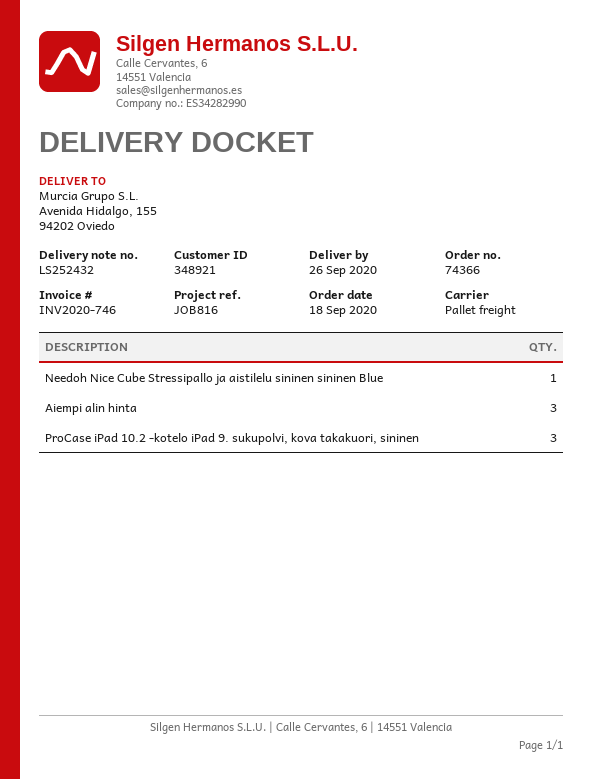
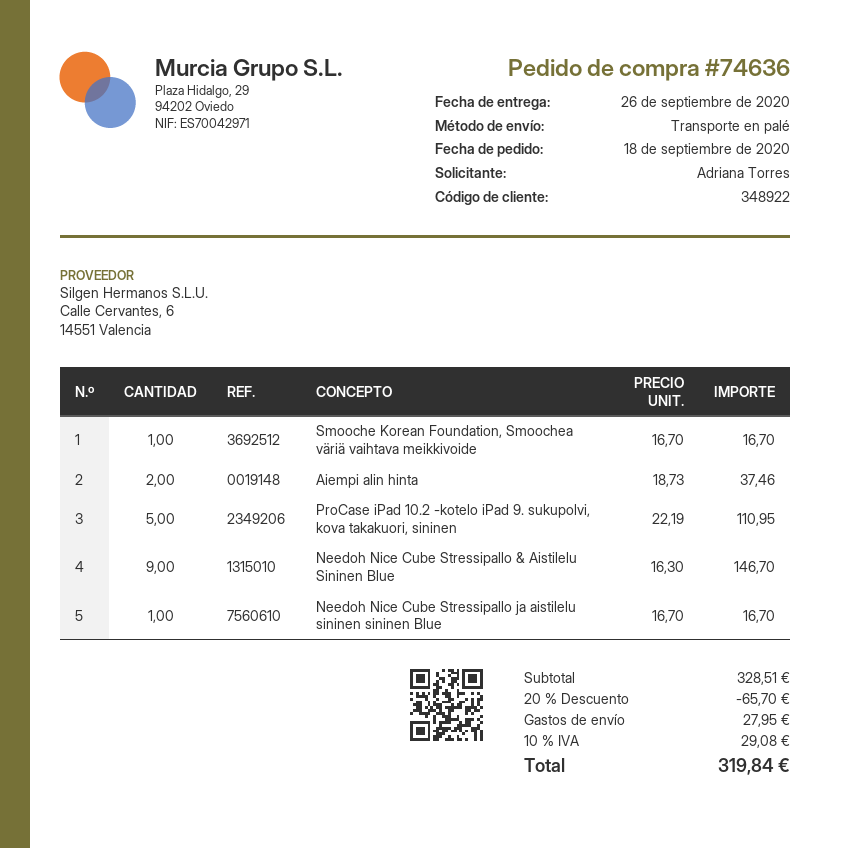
order number: 74366 -> 74636
customer number: 348921 -> 348922
Aiempi alin hinta: 3 -> 2
ProCase iPad 10.2 -kotelo iPad 9. sukupolvi, kova takakuori, sininen: 3 -> 5
Smooche Korean Foundation, Smoochea väriä vaihtava meikkivoide: none -> 1
Needoh Nice Cube Stressipallo & Aistilelu Sininen Blue: none -> 9

